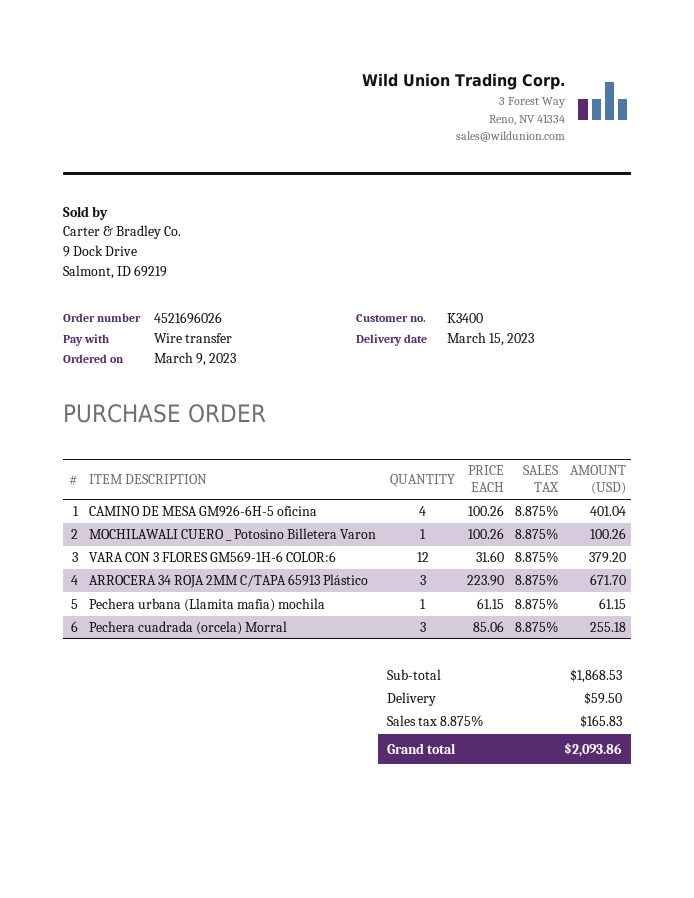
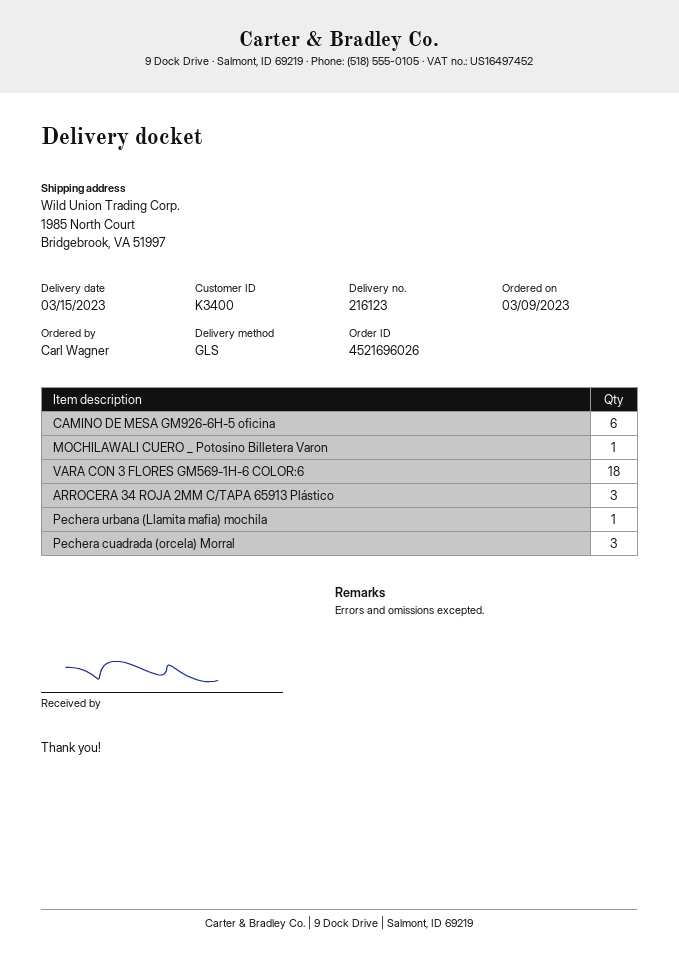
CAMINO DE MESA GM926-6H-5 oficina: 4 -> 6
VARA CON 3 FLORES GM569-1H-6 COLOR:6: 12 -> 18

